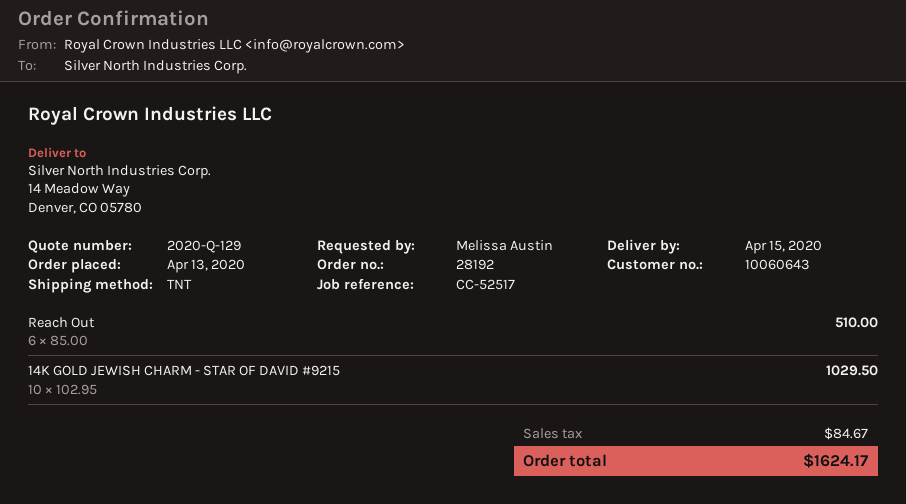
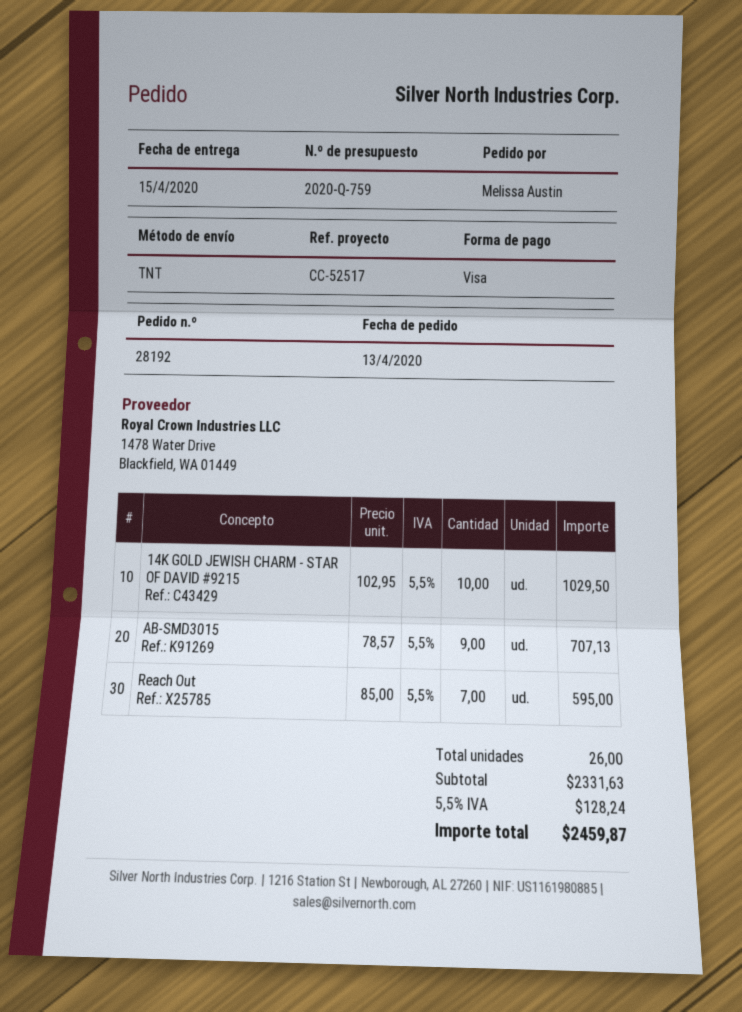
quote number: 2020-Q-129 -> 2020-Q-759
Reach Out: 6 x 85.00 = 510.00 -> 7 x 85.00 = 595.00
AB-SMD3015: none -> 9 x 78.57 = 707.13
tax: 84.67 -> 128.24
total: 1624.17 -> 2459.87

